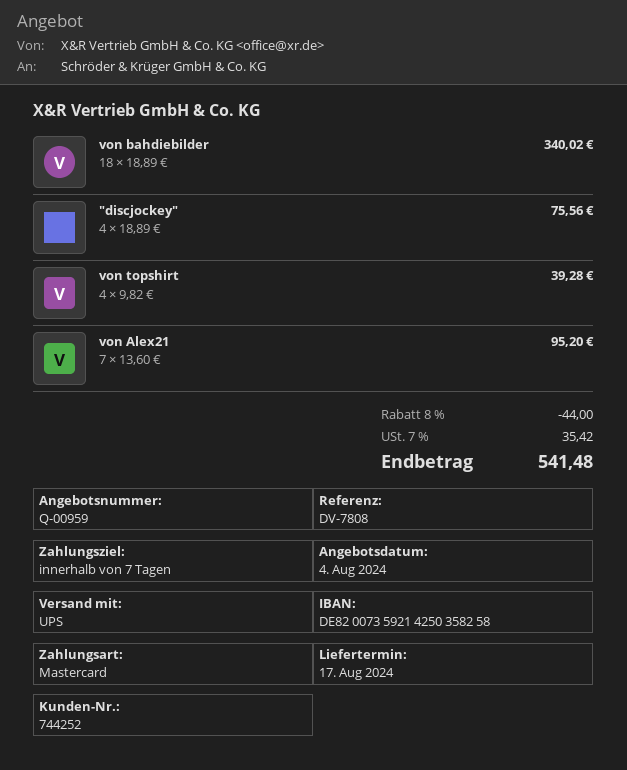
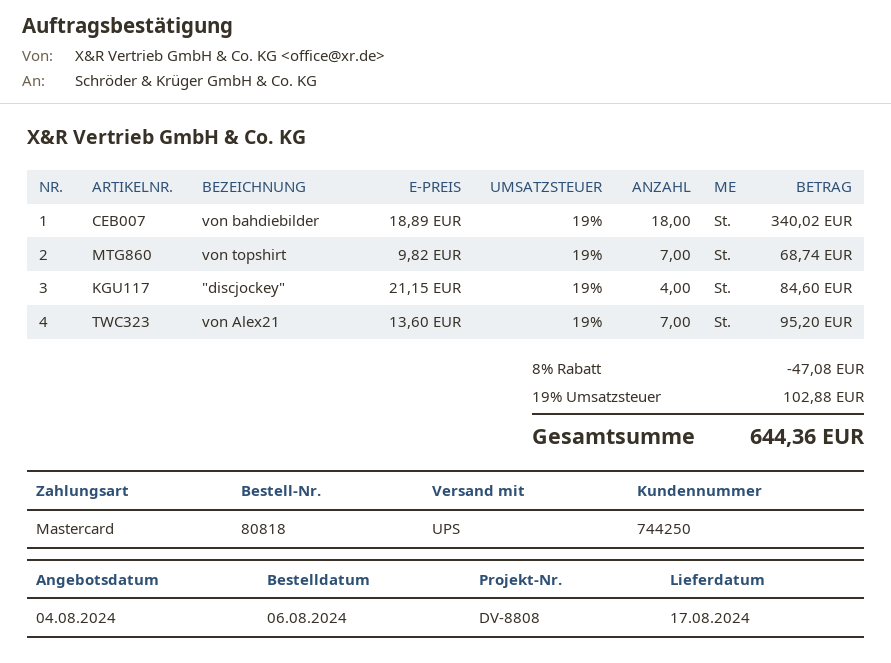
customer number: 744252 -> 744250
reference: DV-7808 -> DV-8808
"discjockey": 4 x 18.89 = 75.56 -> 4 x 21.15 = 84.60
von topshirt: 4 x 9.82 = 39.28 -> 7 x 9.82 = 68.74
discount: 8% = 44.00 -> 8% = 47.08
tax: 7% = 35.42 -> 19% = 102.88
total: 541.48 -> 644.36

